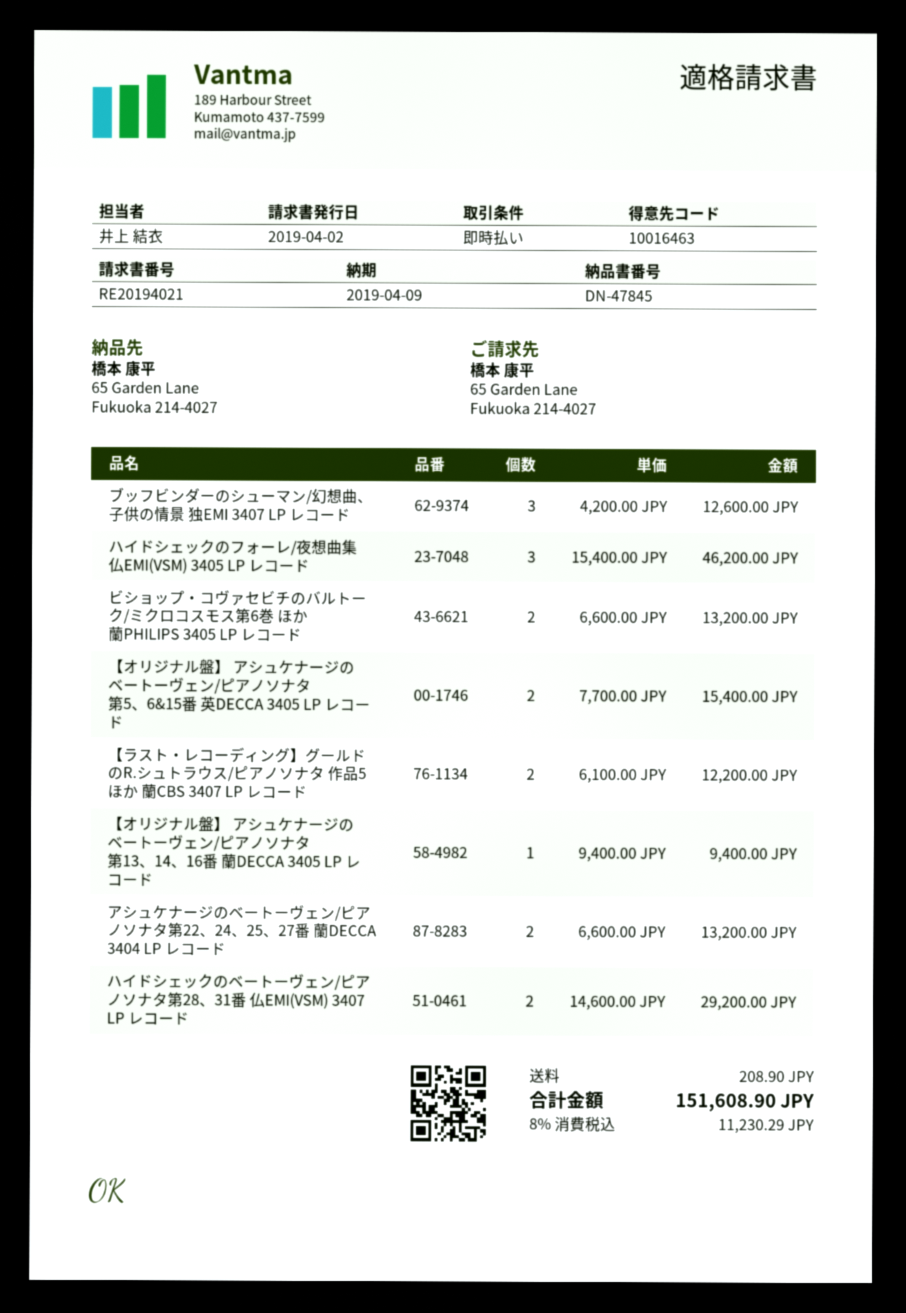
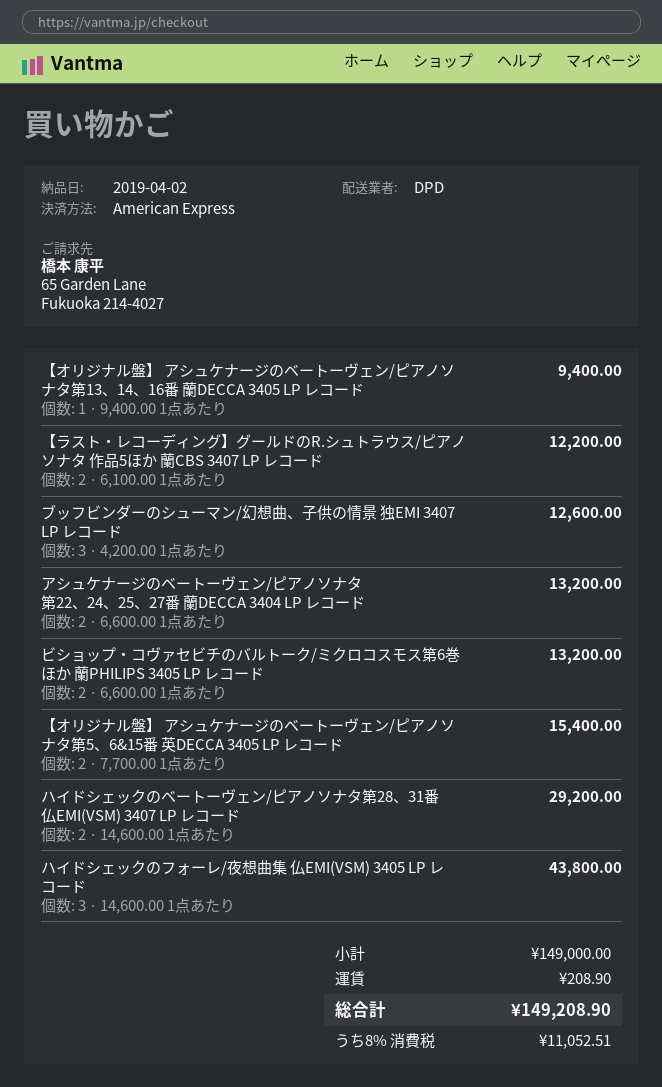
delivery date: 2019-04-09 -> 2019-04-02
ハイドシェックのフォーレ/夜想曲集 仏EMI(VSM) 3405 LP レコード: 3 x 15400.00 = 46200.00 -> 3 x 14600.00 = 43800.00
tax: 8% = 11230.29 -> 8% = 11052.51
total: 151608.90 -> 149208.90

